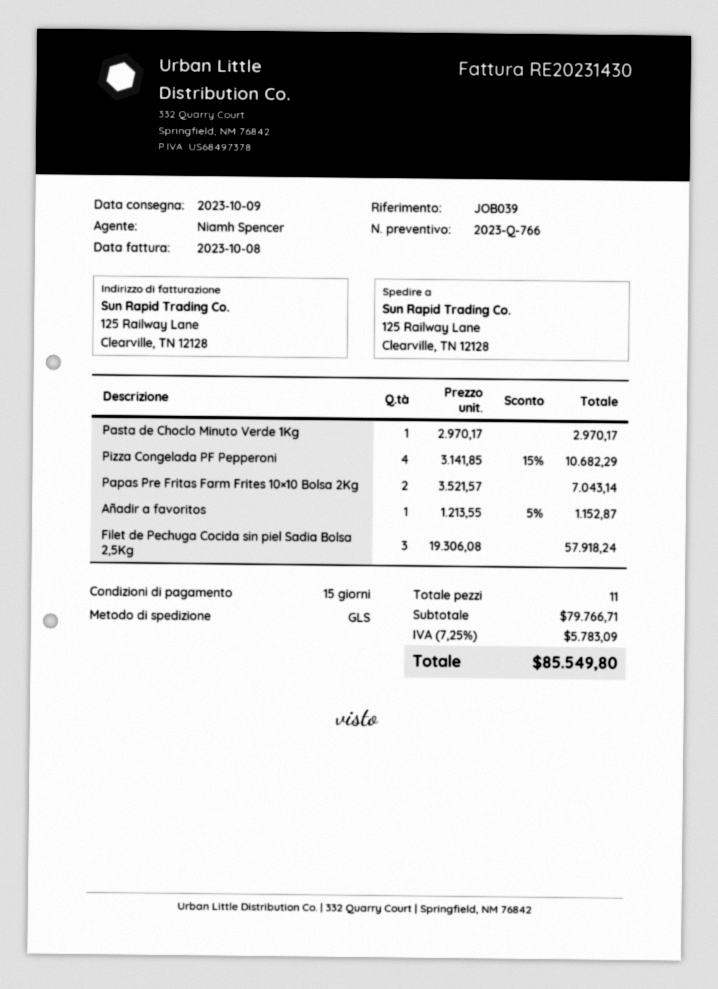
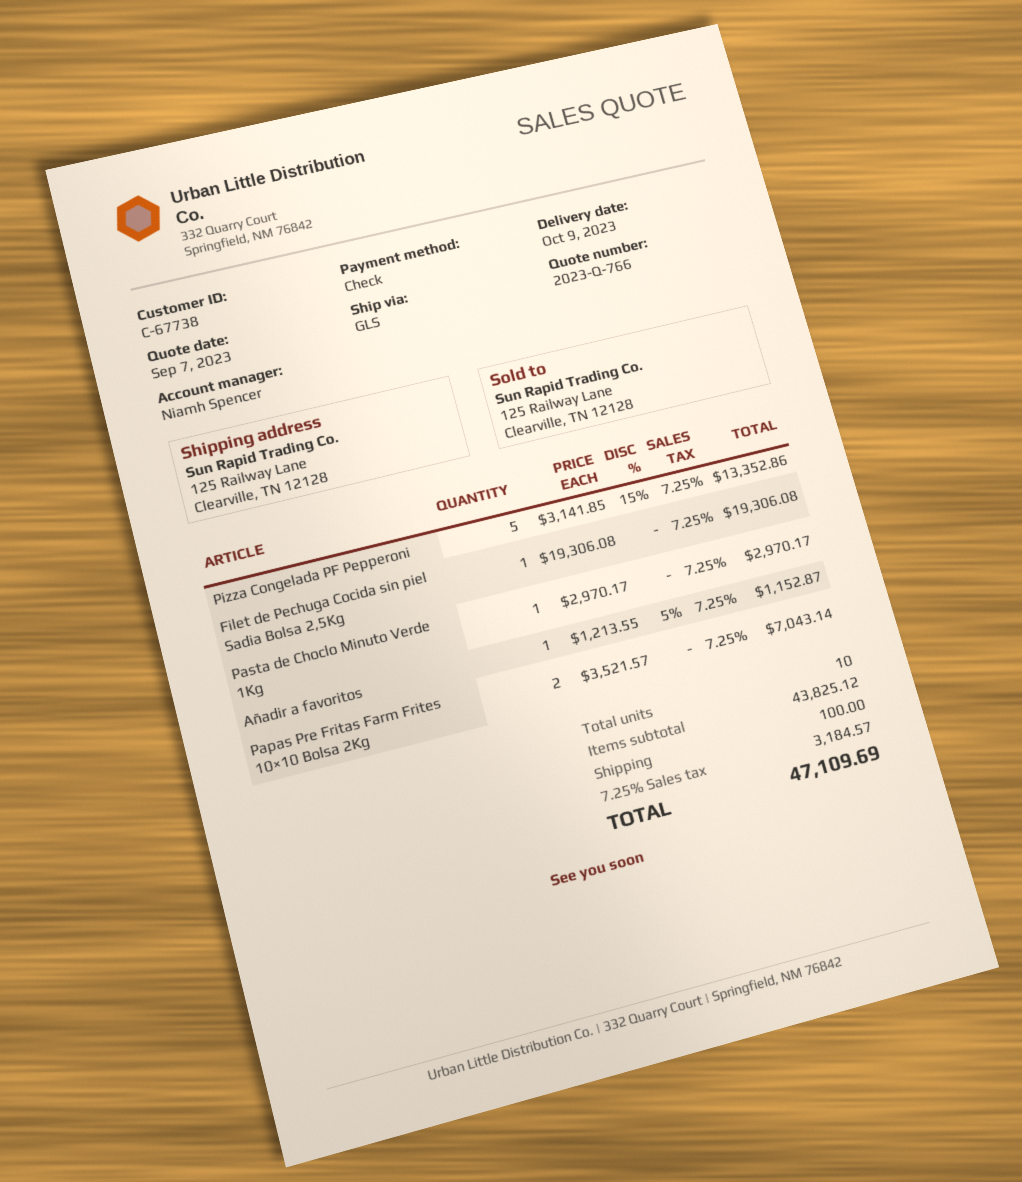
Pizza Congelada PF Pepperoni: 4 x 3141.85 - 15% = 10682.29 -> 5 x 3141.85 - 15% = 13352.86
Filet de Pechuga Cocida sin piel Sadia Bolsa 2,5Kg: 3 x 19306.08 = 57918.24 -> 1 x 19306.08 = 19306.08
total quantity: 11 -> 10
subtotal: 79766.71 -> 43825.12
shipping: none -> 100.00
tax: 7.25% = 5783.09 -> 7.25% = 3184.57
total: 85549.80 -> 47109.69

